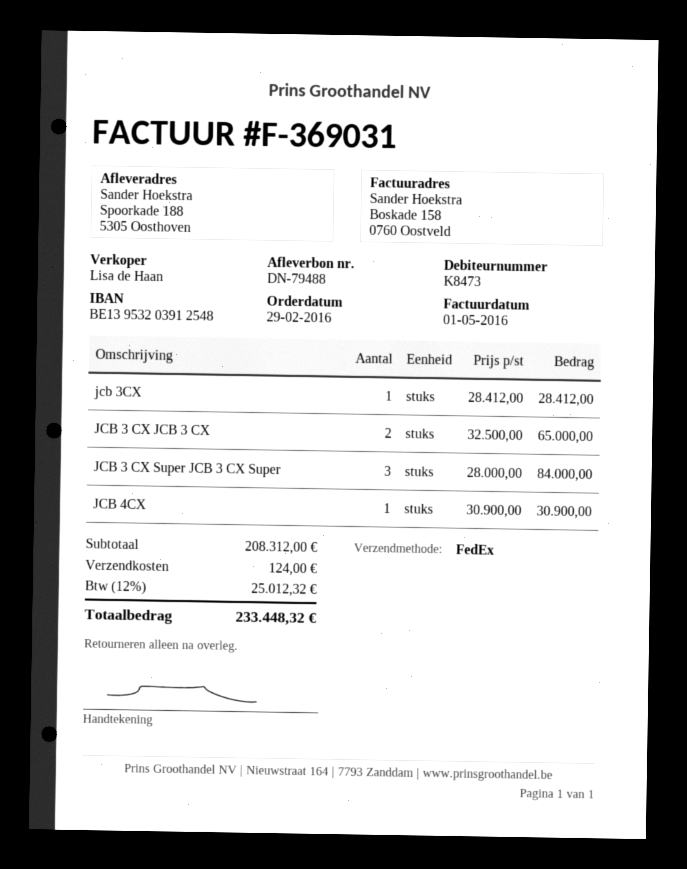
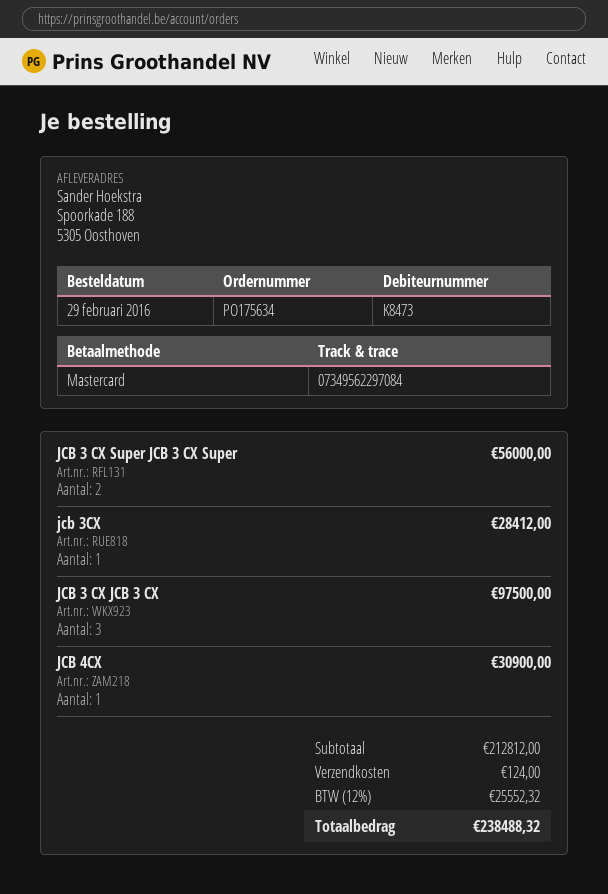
JCB 3 CX JCB 3 CX: 2 for 65000.00 -> 3 for 97500.00
JCB 3 CX Super JCB 3 CX Super: 3 for 84000.00 -> 2 for 56000.00
subtotal: 208312.00 -> 212812.00
tax: 12% = 25012.32 -> 12% = 25552.32
total: 233448.32 -> 238488.32

